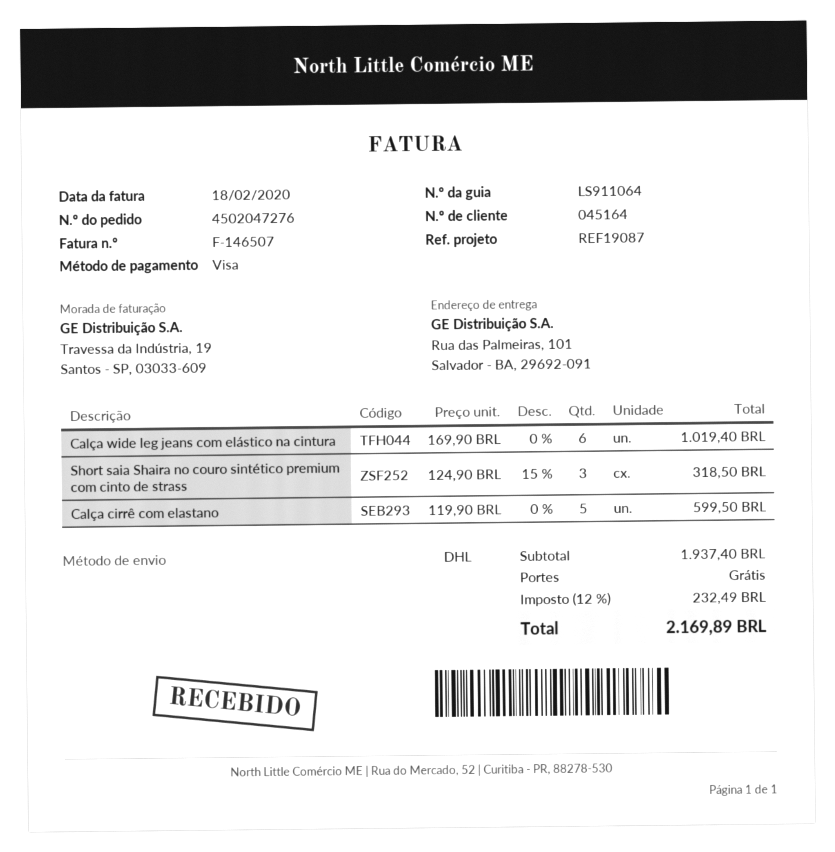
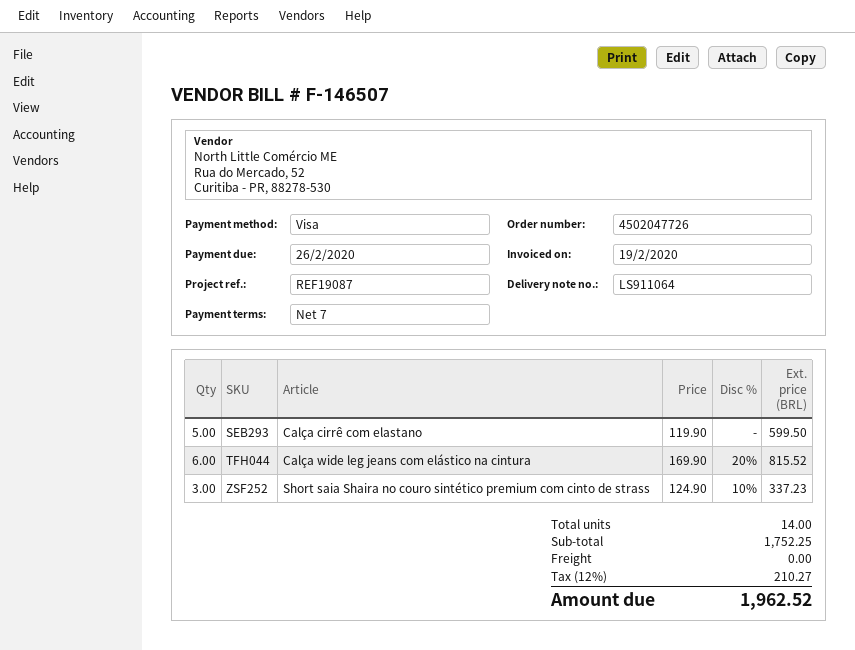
order number: 4502047276 -> 4502047726
invoice date: 2020-02-18 -> 2020-02-19
Calça wide leg jeans com elástico na cintura: 6 x 169.90 = 1019.40 -> 6 x 169.90 - 20% = 815.52
Short saia Shaira no couro sintético premium com cinto de strass: 3 x 124.90 - 15% = 318.50 -> 3 x 124.90 - 10% = 337.23
subtotal: 1937.40 -> 1752.25
tax: 12% = 232.49 -> 12% = 210.27
total: 2169.89 -> 1962.52

